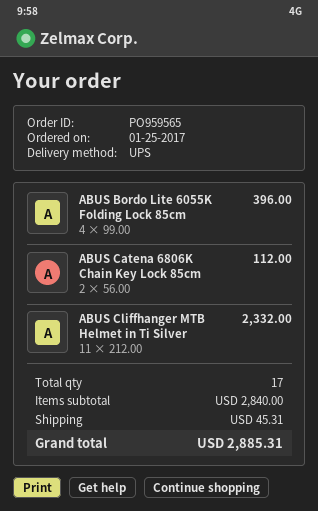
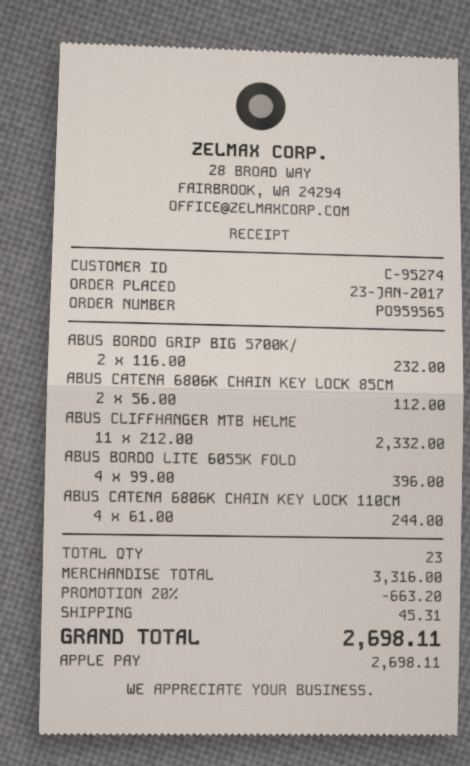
order date: 2017-01-25 -> 2017-01-23
ABUS BORDO GRIP BIG 5700K/: none -> 2 x 116.00 = 232.00
ABUS CATENA 6806K CHAIN KEY LOCK 110CM: none -> 4 x 61.00 = 244.00
total quantity: 17 -> 23
subtotal: 2840.00 -> 3316.00
discount: none -> 20% = 663.20
total: 2885.31 -> 2698.11

